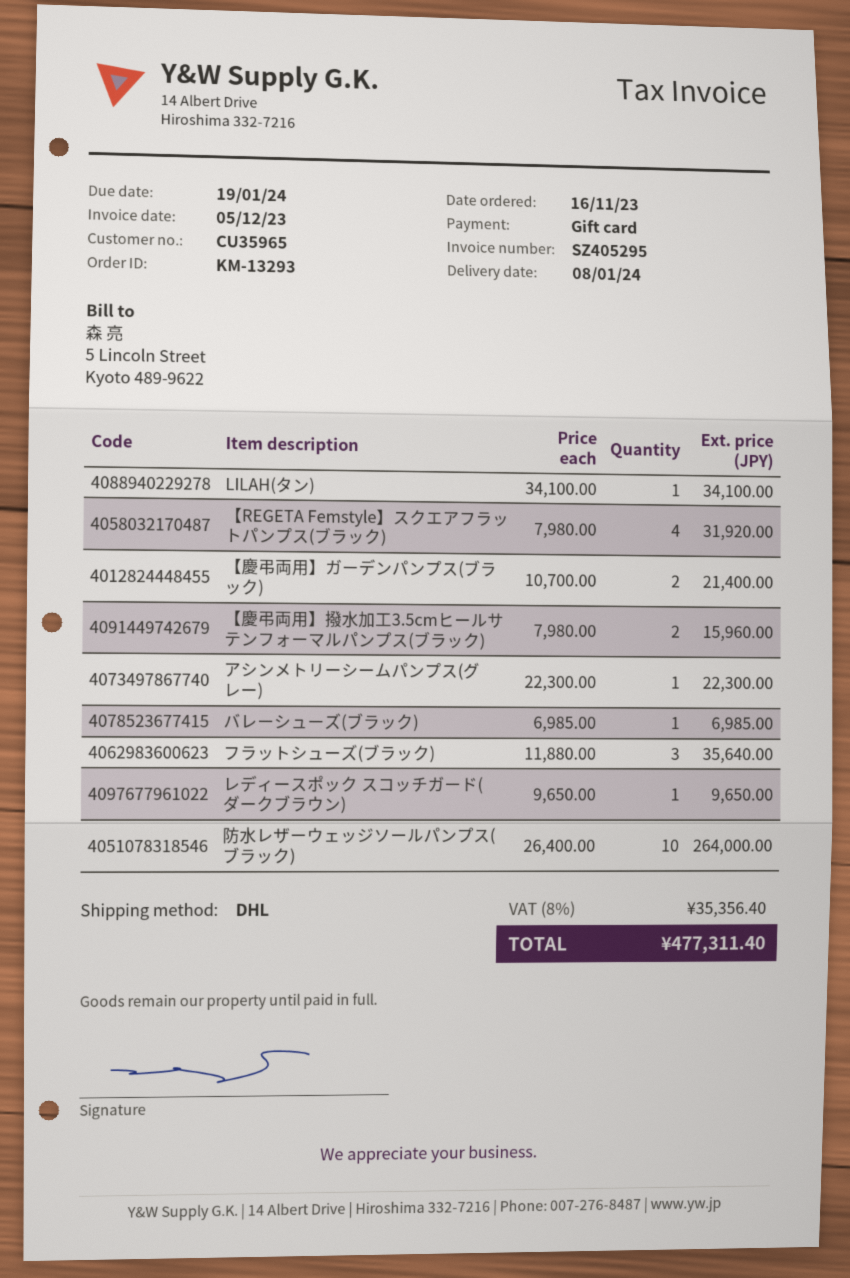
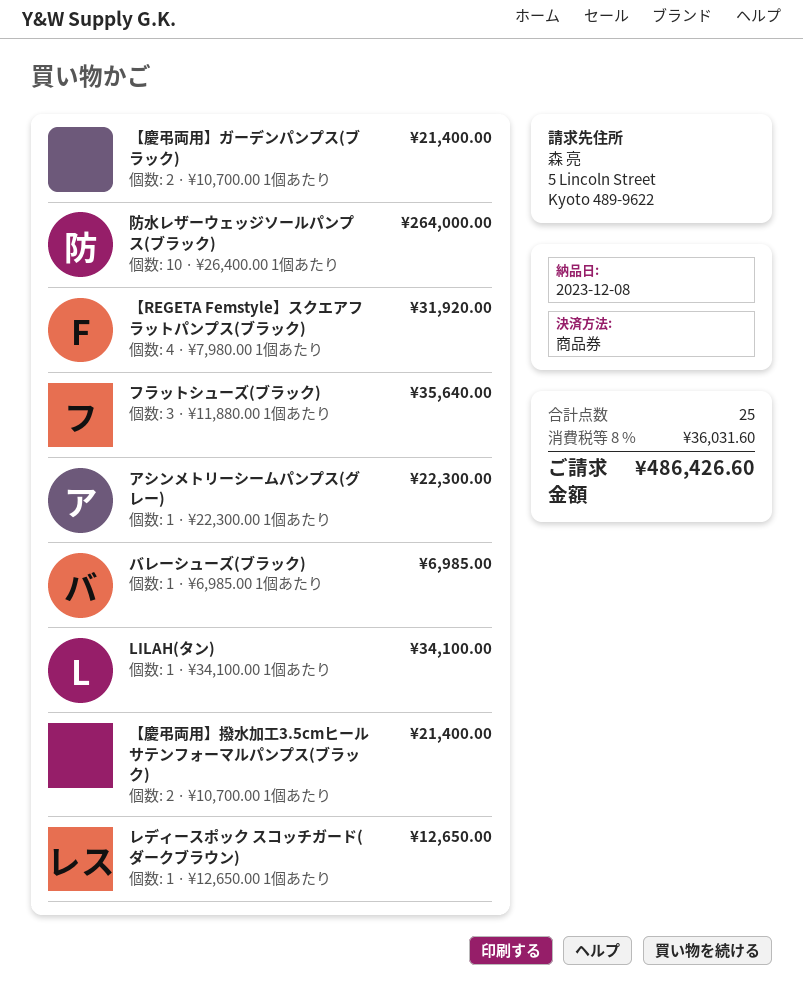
delivery date: 2024-01-08 -> 2023-12-08
【慶弔両用】撥水加工3.5cmヒールサテンフォーマルパンプス(ブラック): 2 x 7980.00 = 15960.00 -> 2 x 10700.00 = 21400.00
レディースポック スコッチガード(ダークブラウン): 1 x 9650.00 = 9650.00 -> 1 x 12650.00 = 12650.00
tax: 8% = 35356.40 -> 8% = 36031.60
total: 477311.40 -> 486426.60

